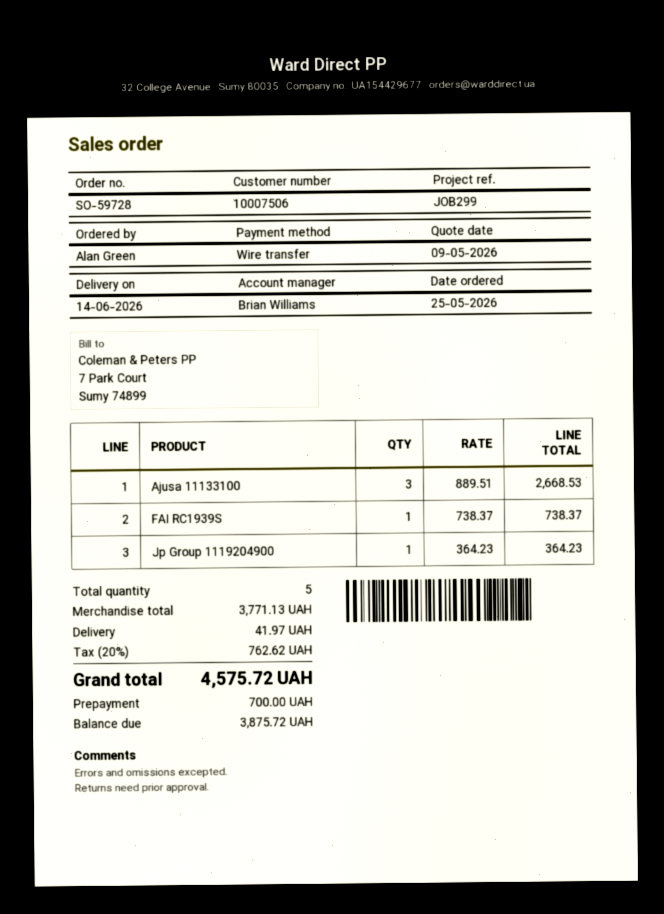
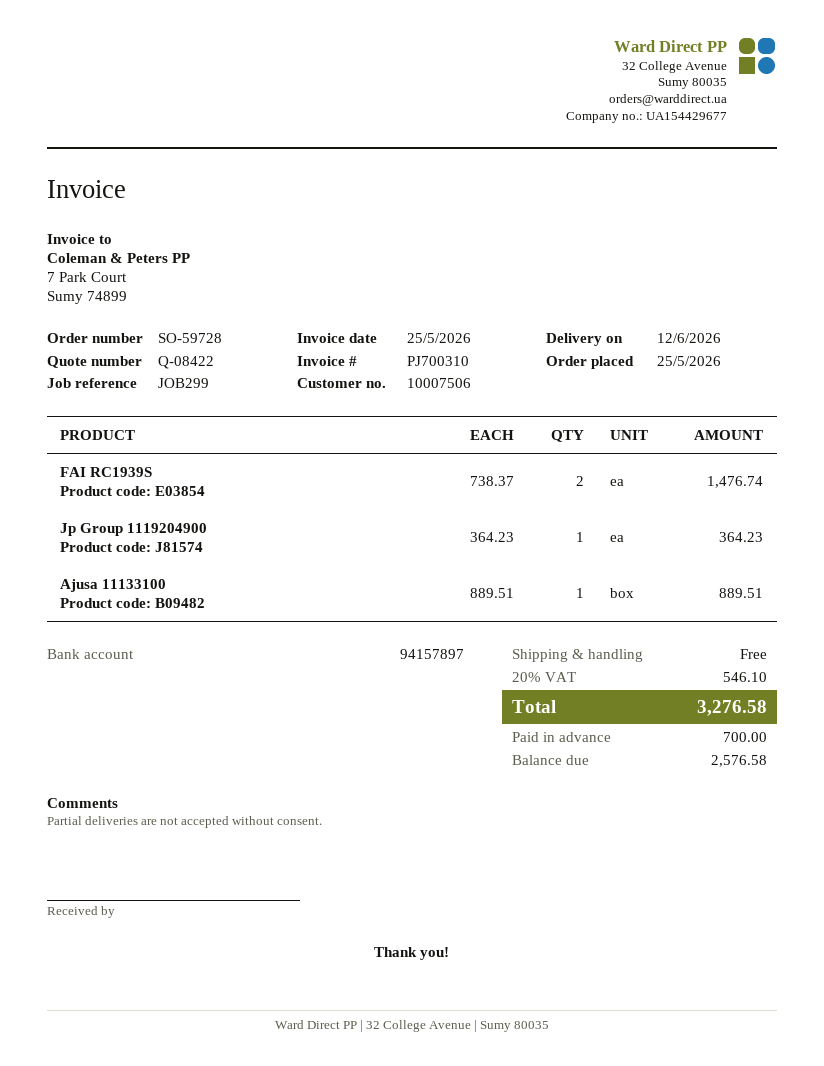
delivery date: 2026-06-14 -> 2026-06-12
Ajusa 11133100: 3 x 889.51 = 2668.53 -> 1 x 889.51 = 889.51
FAI RC1939S: 1 x 738.37 = 738.37 -> 2 x 738.37 = 1476.74
shipping: 41.97 -> 0.00
tax: 20% = 762.62 -> 20% = 546.10
total: 4575.72 -> 3276.58
balance: 3875.72 -> 2576.58

